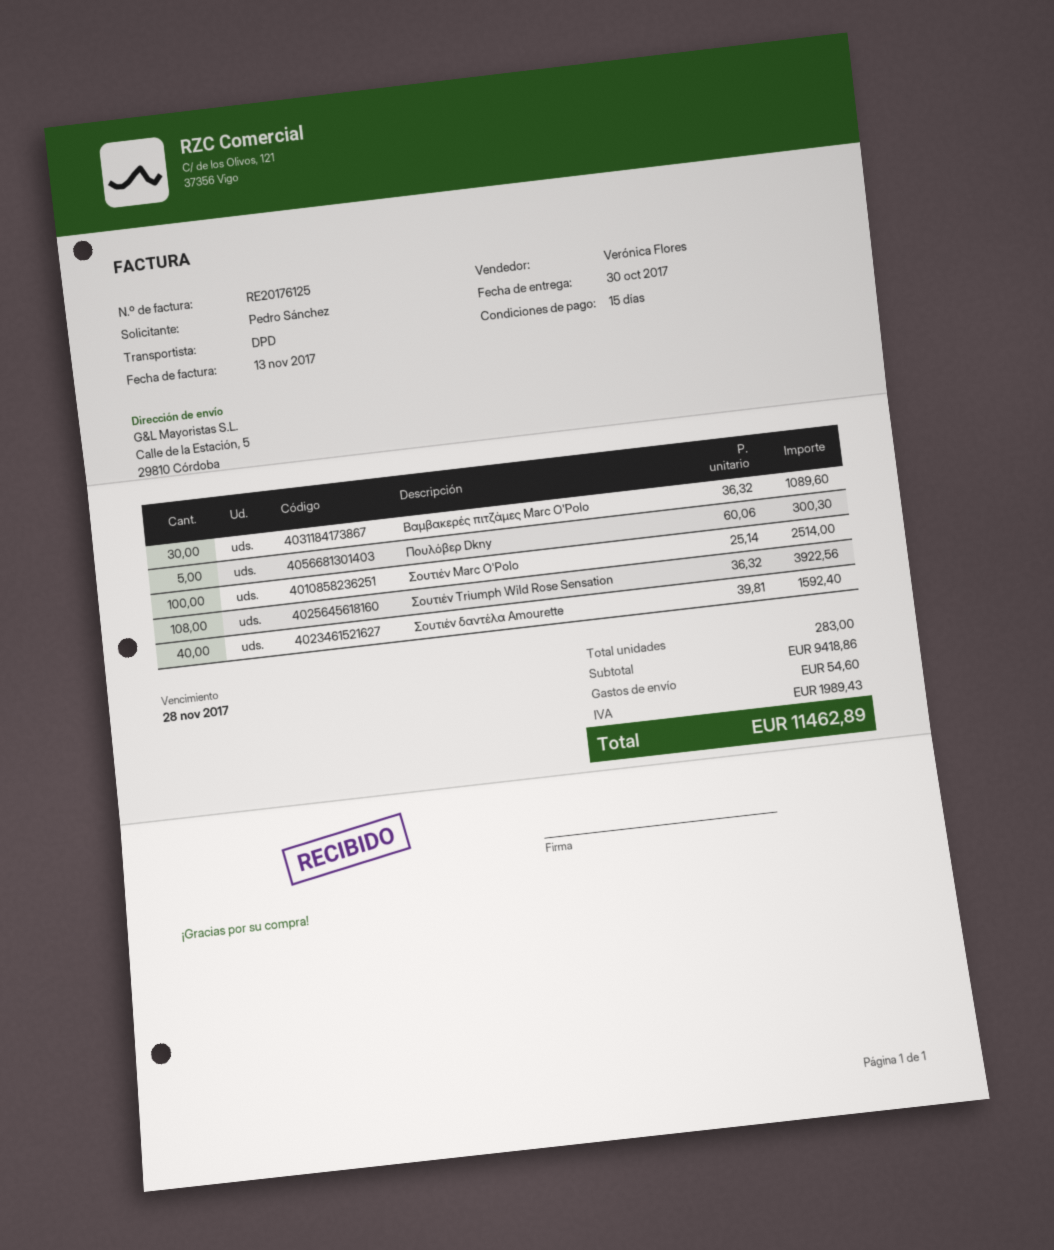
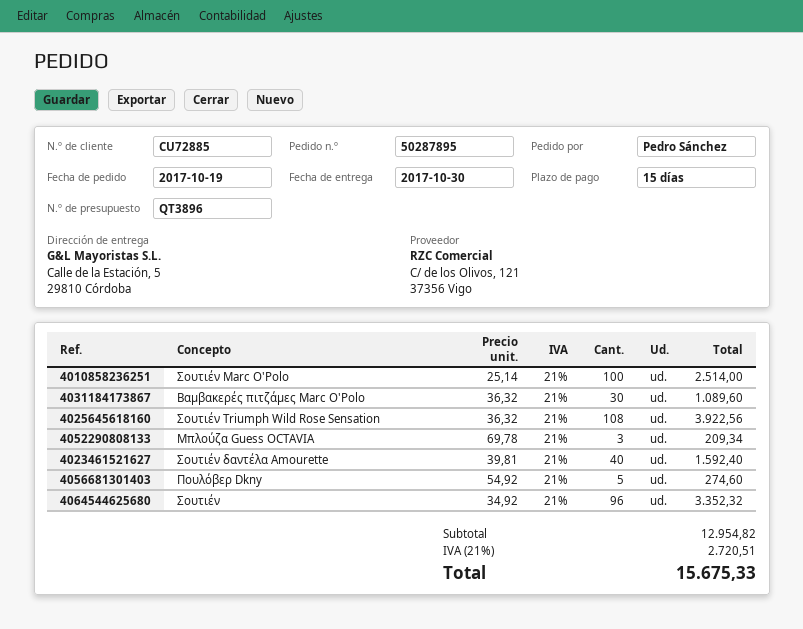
Πουλόβερ Dkny: 5 x 60.06 = 300.30 -> 5 x 54.92 = 274.60
Μπλούζα Guess OCTAVIA: none -> 3 x 69.78 = 209.34
Σουτιέν: none -> 96 x 34.92 = 3352.32
subtotal: 9418.86 -> 12954.82
shipping: 54.60 -> none
tax: 1989.43 -> 2720.51
total: 11462.89 -> 15675.33

